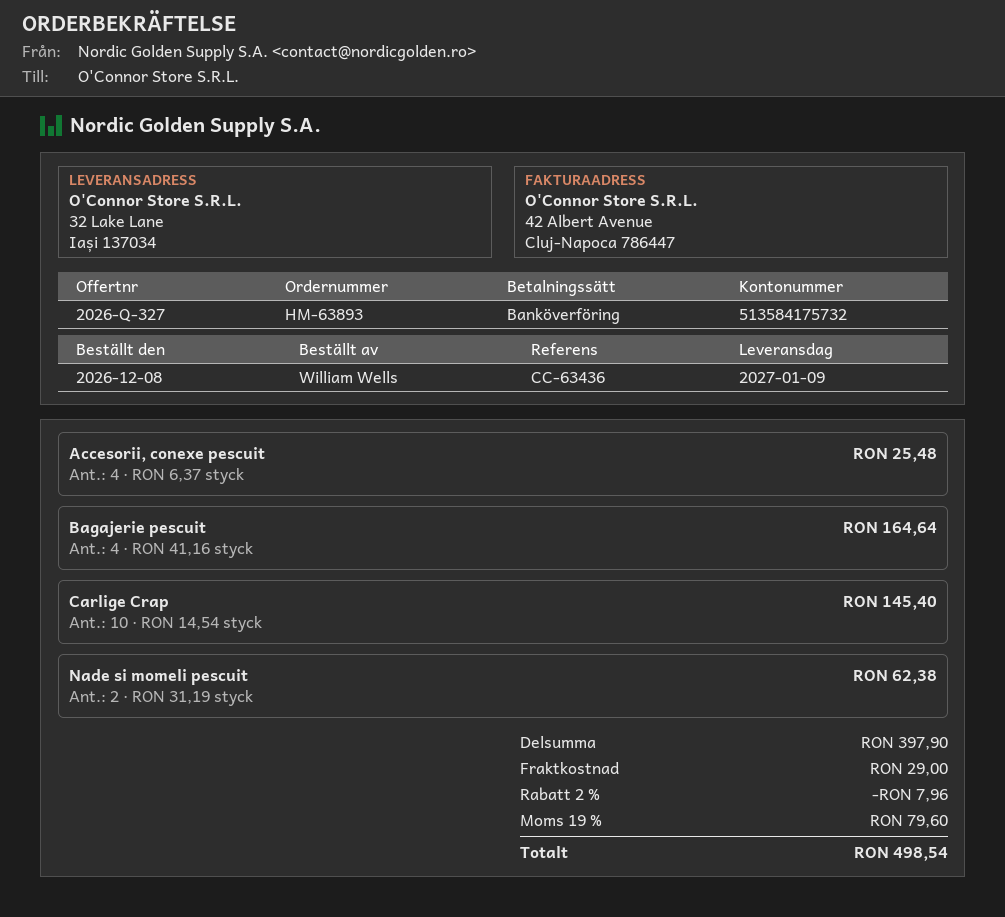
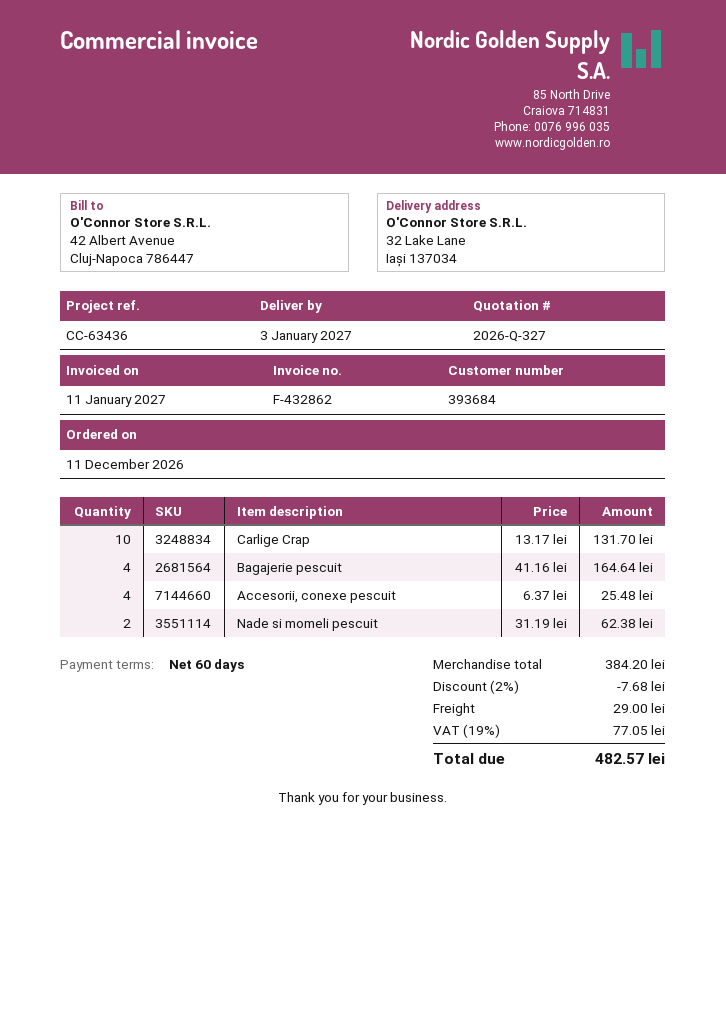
order date: 2026-12-08 -> 2026-12-11
delivery date: 2027-01-09 -> 2027-01-03
Carlige Crap: 10 x 14.54 = 145.40 -> 10 x 13.17 = 131.70
subtotal: 397.90 -> 384.20
discount: 2% = 7.96 -> 2% = 7.68
tax: 19% = 79.60 -> 19% = 77.05
total: 498.54 -> 482.57

